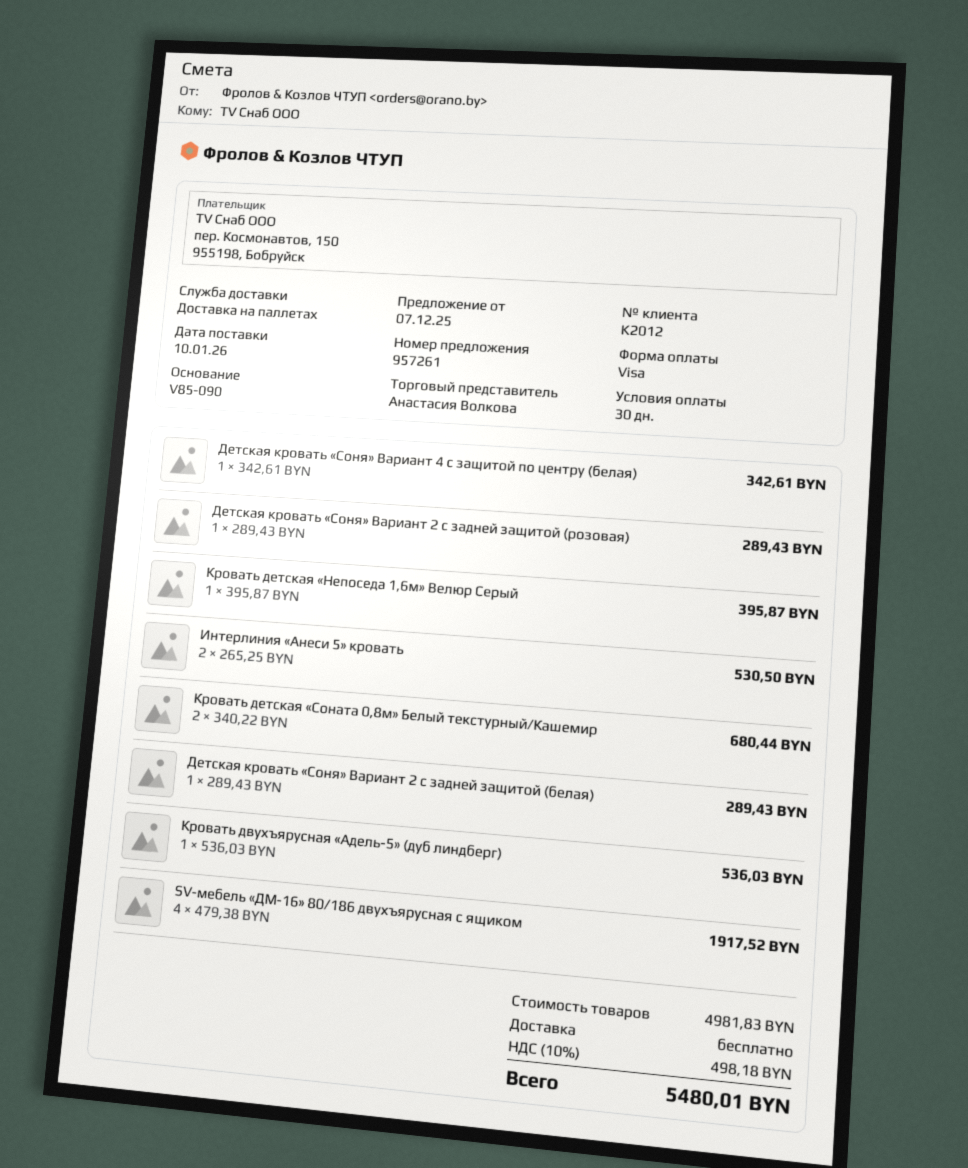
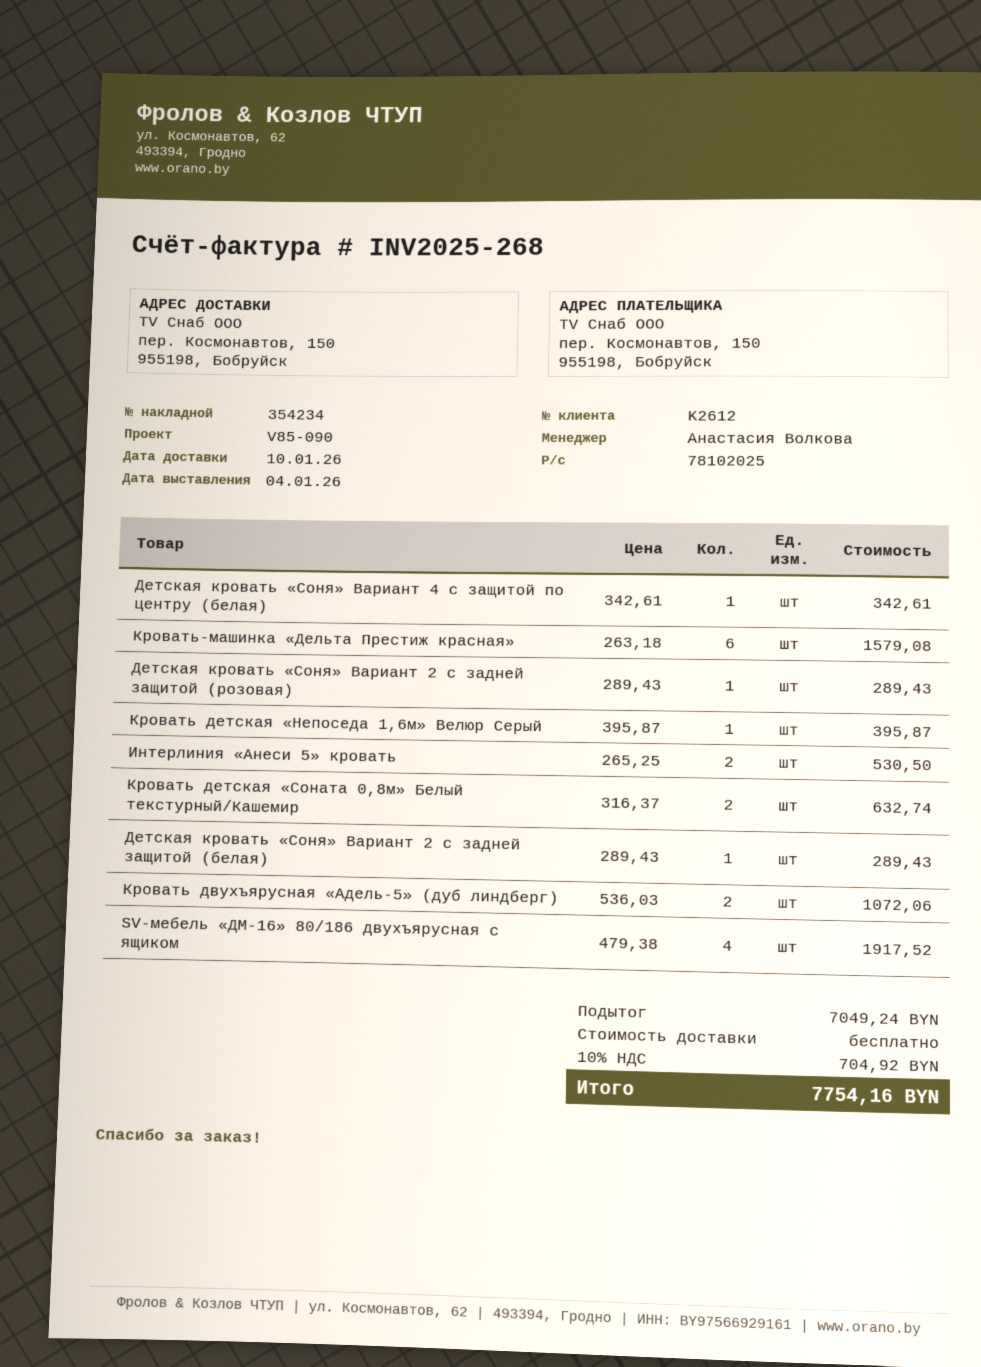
customer number: K2012 -> K2612
Кровать детская «Соната 0,8м» Белый текстурный/Кашемир: 2 x 340.22 = 680.44 -> 2 x 316.37 = 632.74
Кровать двухъярусная «Адель-5» (дуб линдберг): 1 x 536.03 = 536.03 -> 2 x 536.03 = 1072.06
Кровать-машинка «Дельта Престиж красная»: none -> 6 x 263.18 = 1579.08
subtotal: 4981.83 -> 7049.24
tax: 10% = 498.18 -> 10% = 704.92
total: 5480.01 -> 7754.16

